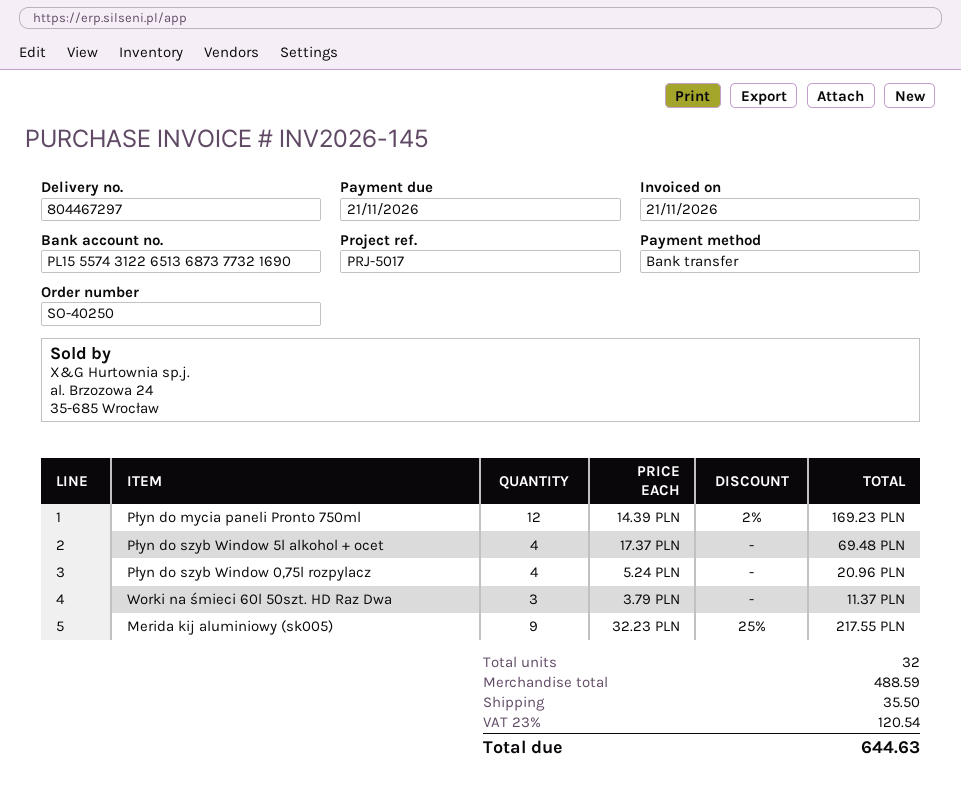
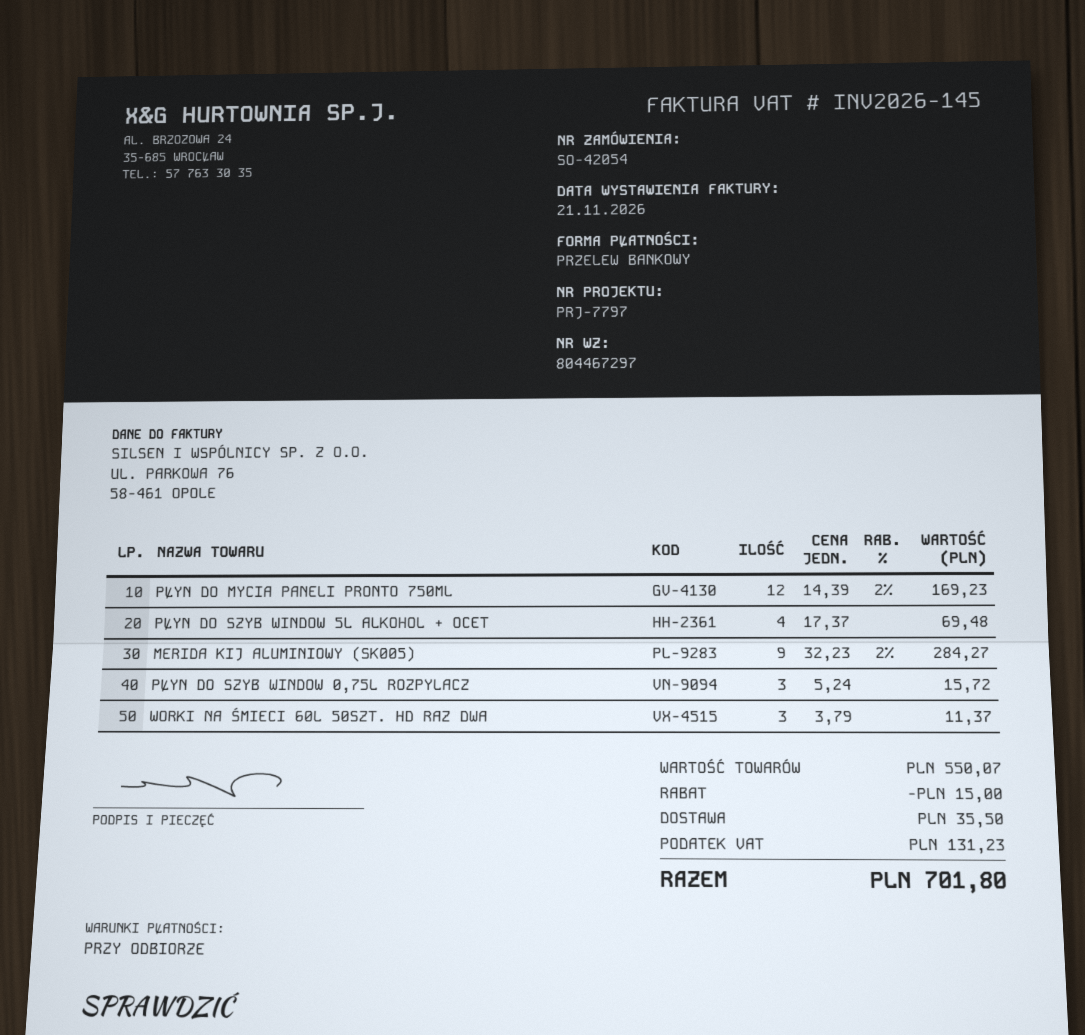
order number: SO-40250 -> SO-42054
reference: PRJ-5017 -> PRJ-7797
Płyn do szyb Window 0,75l rozpylacz: 4 x 5.24 = 20.96 -> 3 x 5.24 = 15.72
Merida kij aluminiowy (sk005): 9 x 32.23 - 25% = 217.55 -> 9 x 32.23 - 2% = 284.27
subtotal: 488.59 -> 550.07
discount: none -> 15.00
tax: 120.54 -> 131.23
total: 644.63 -> 701.80

